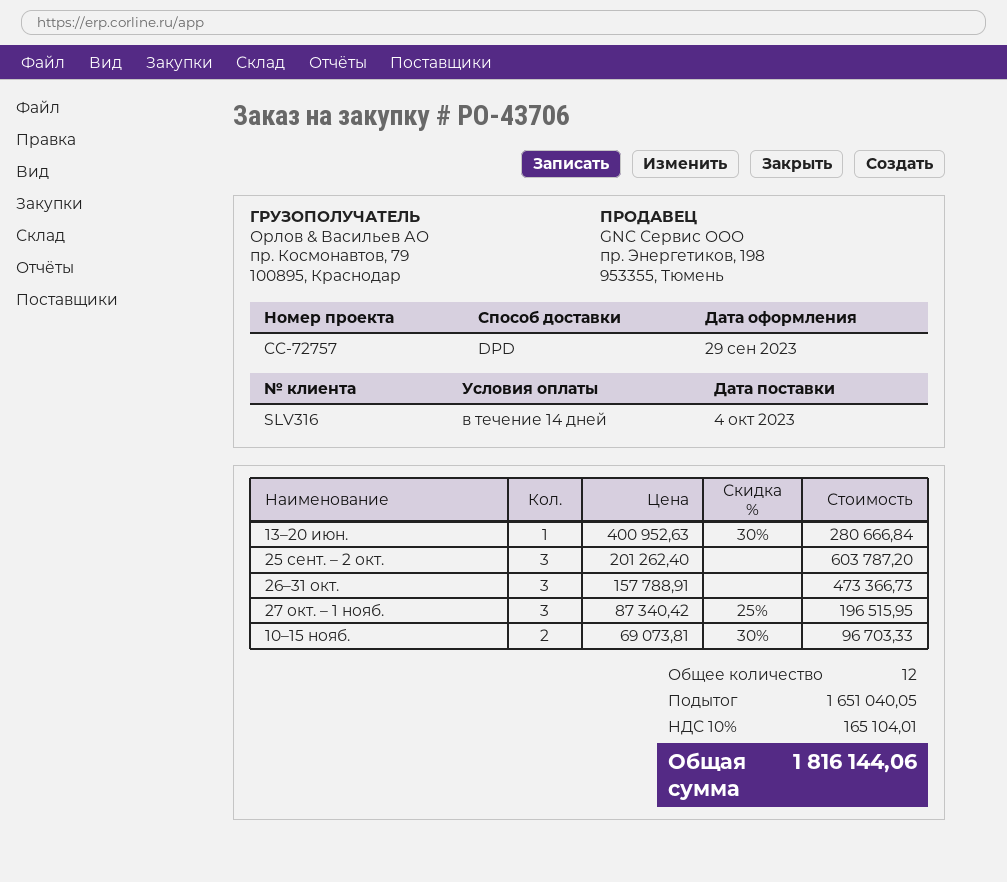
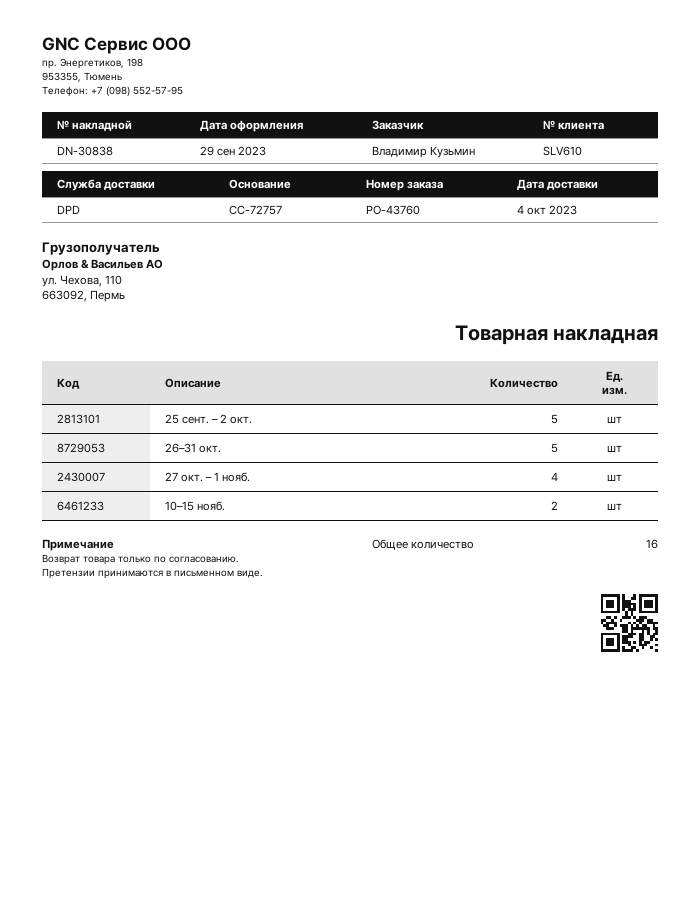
order number: PO-43706 -> PO-43760
customer number: SLV316 -> SLV610
ship to: пр. Космонавтов, 79, 100895, Краснодар -> ул. Чехова, 110, 663092, Пермь
13–20 июн.: 1 -> none
25 сент. – 2 окт.: 3 -> 5
26–31 окт.: 3 -> 5
27 окт. – 1 нояб.: 3 -> 4
total quantity: 12 -> 16

